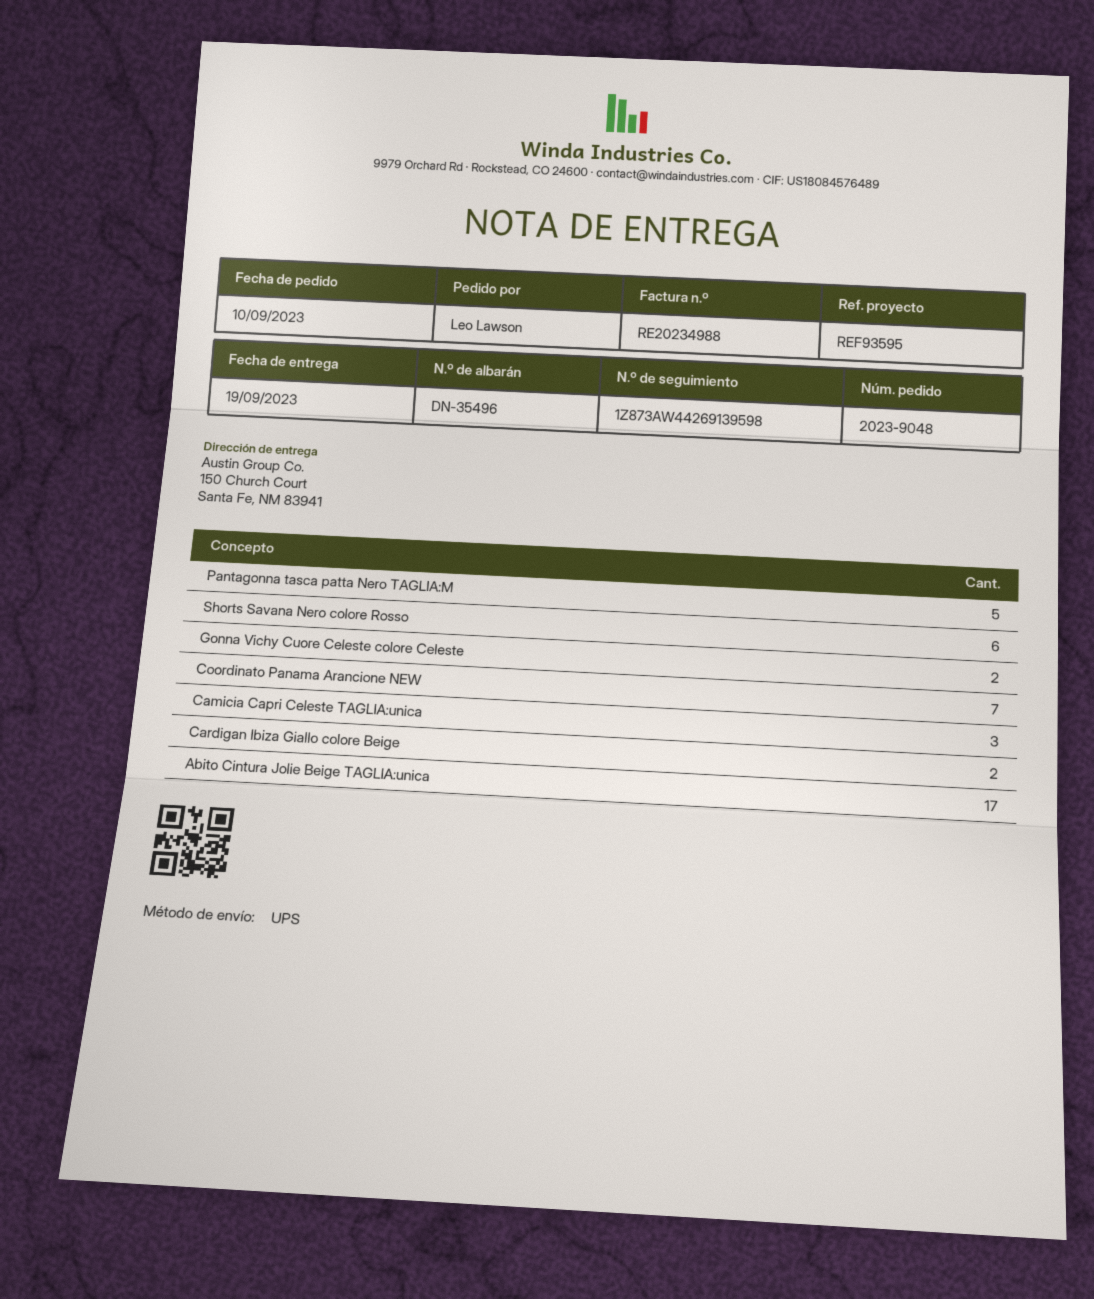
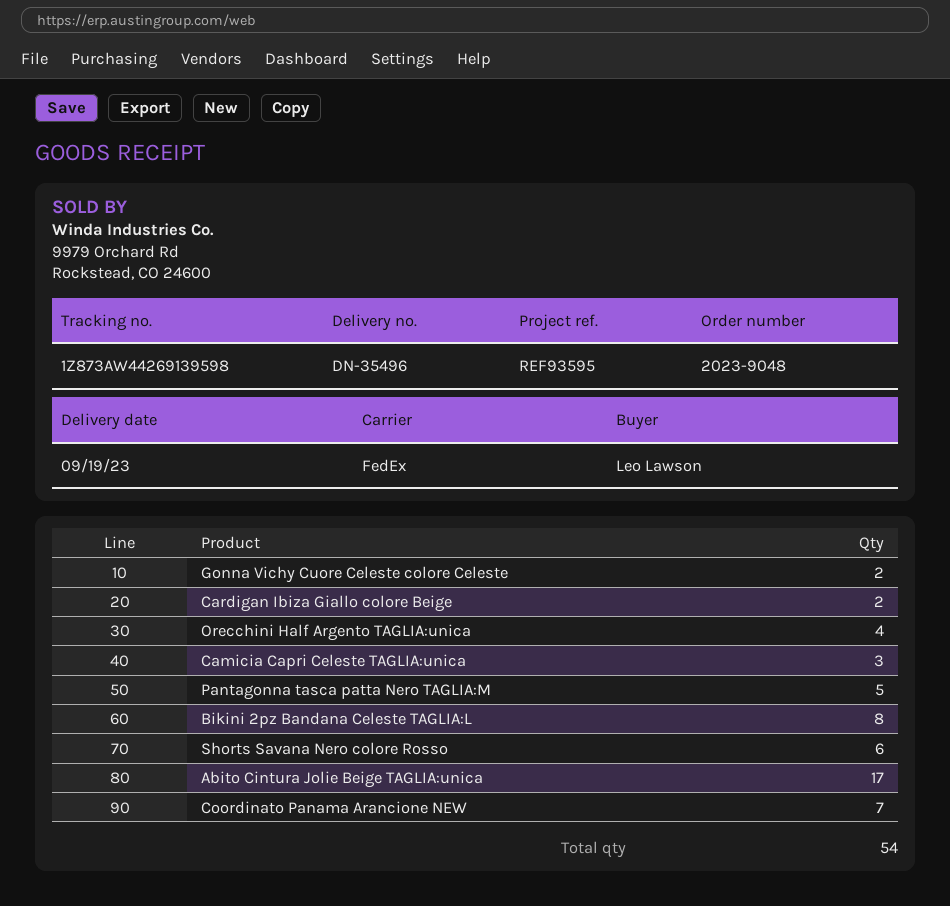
shipping method: UPS -> FedEx
Orecchini Half Argento TAGLIA:unica: none -> 4
Bikini 2pz Bandana Celeste TAGLIA:L: none -> 8

